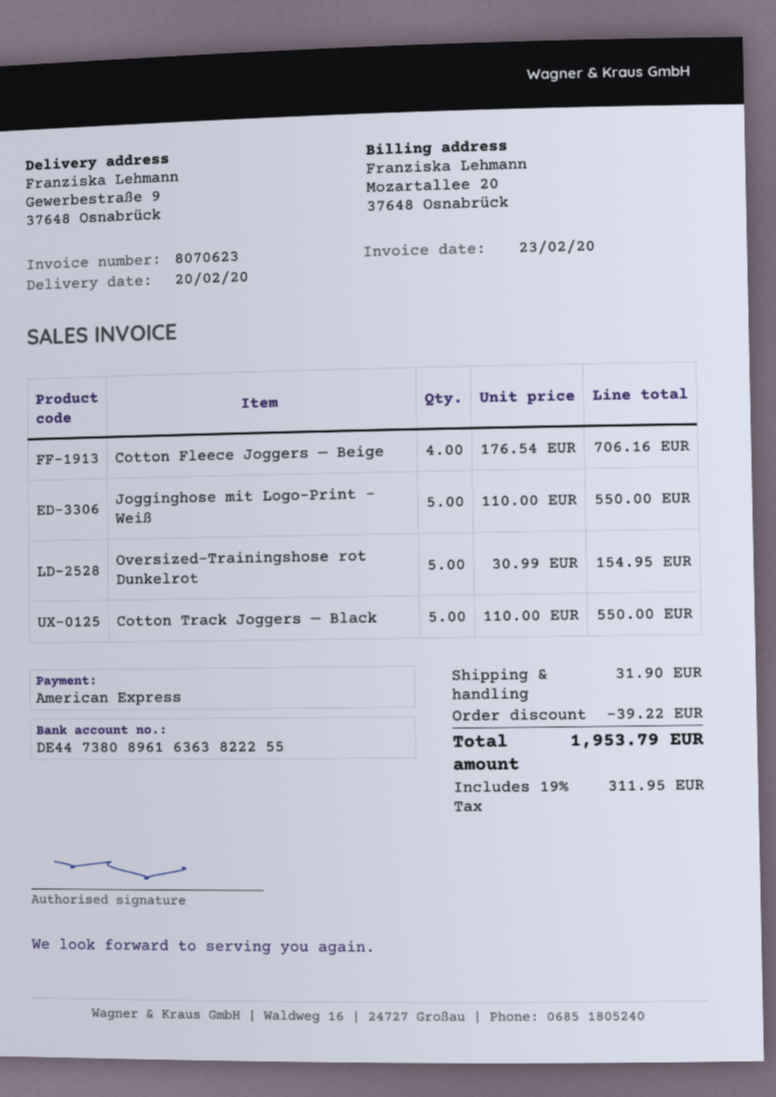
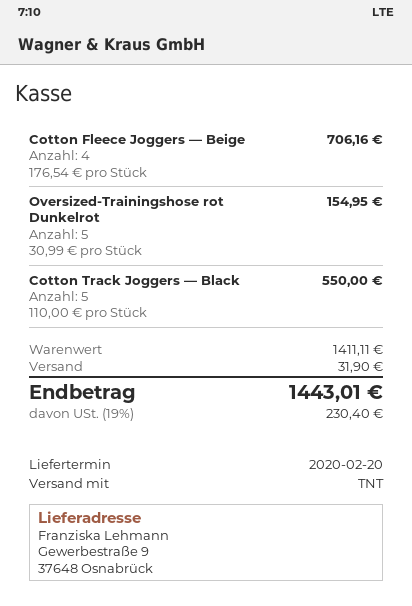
Jogginghose mit Logo-Print - Weiß: 5 x 110.00 = 550.00 -> none
discount: 39.22 -> none
tax: 19% = 311.95 -> 19% = 230.40
total: 1953.79 -> 1443.01

